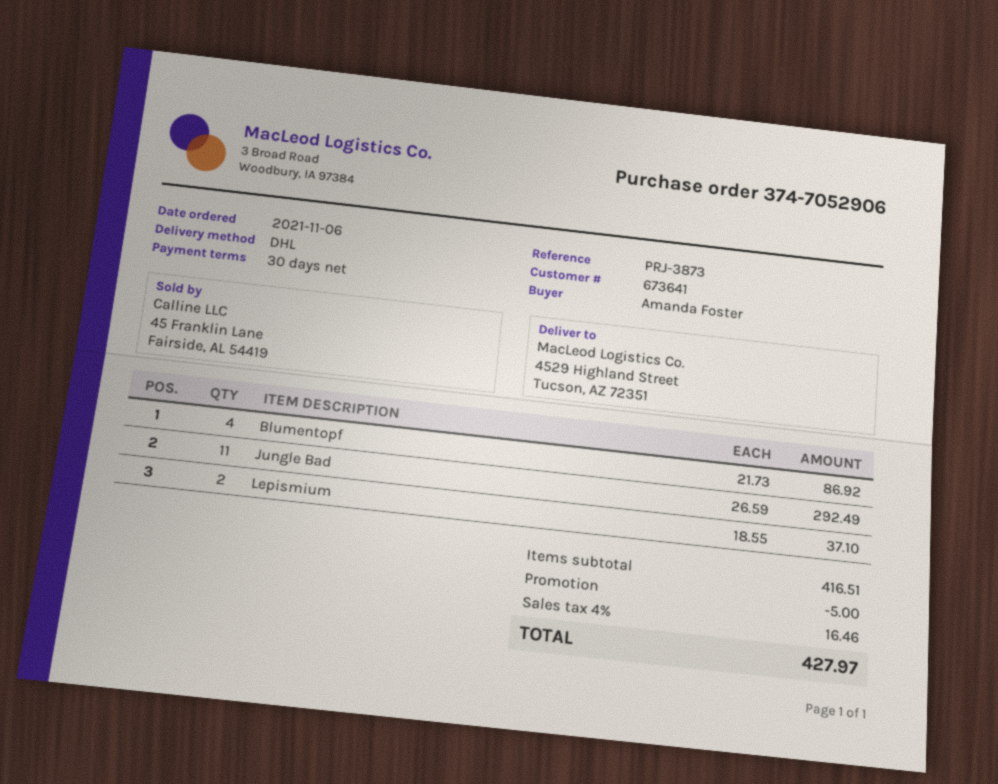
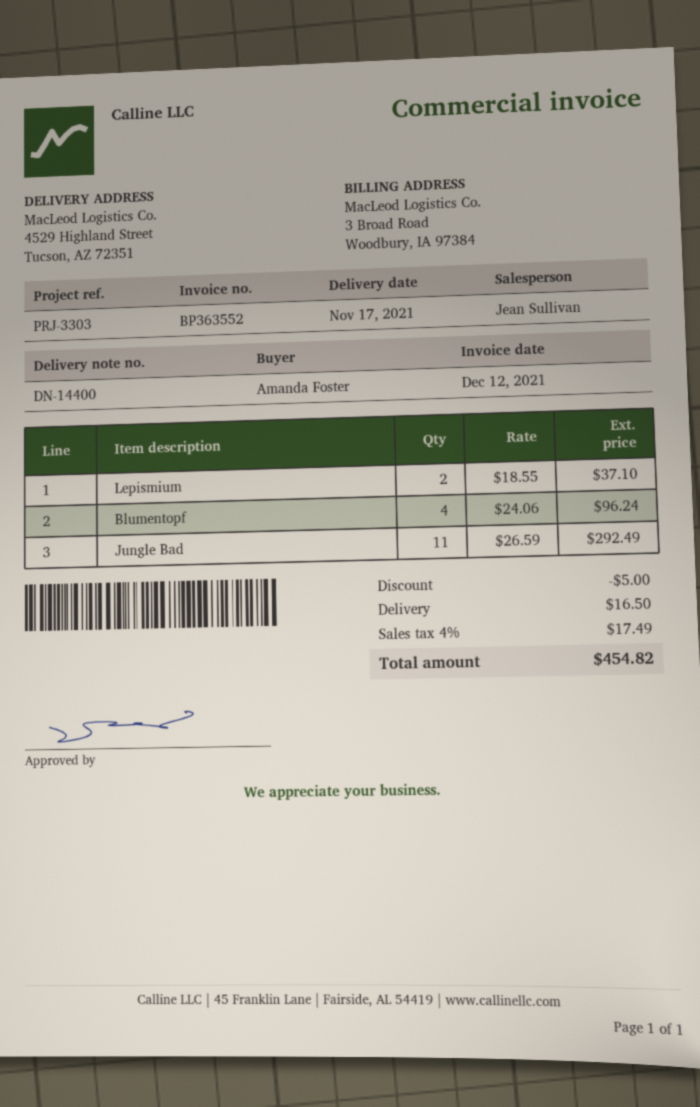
reference: PRJ-3873 -> PRJ-3303
Blumentopf: 4 x 21.73 = 86.92 -> 4 x 24.06 = 96.24
shipping: none -> 16.50
tax: 4% = 16.46 -> 4% = 17.49
total: 427.97 -> 454.82

